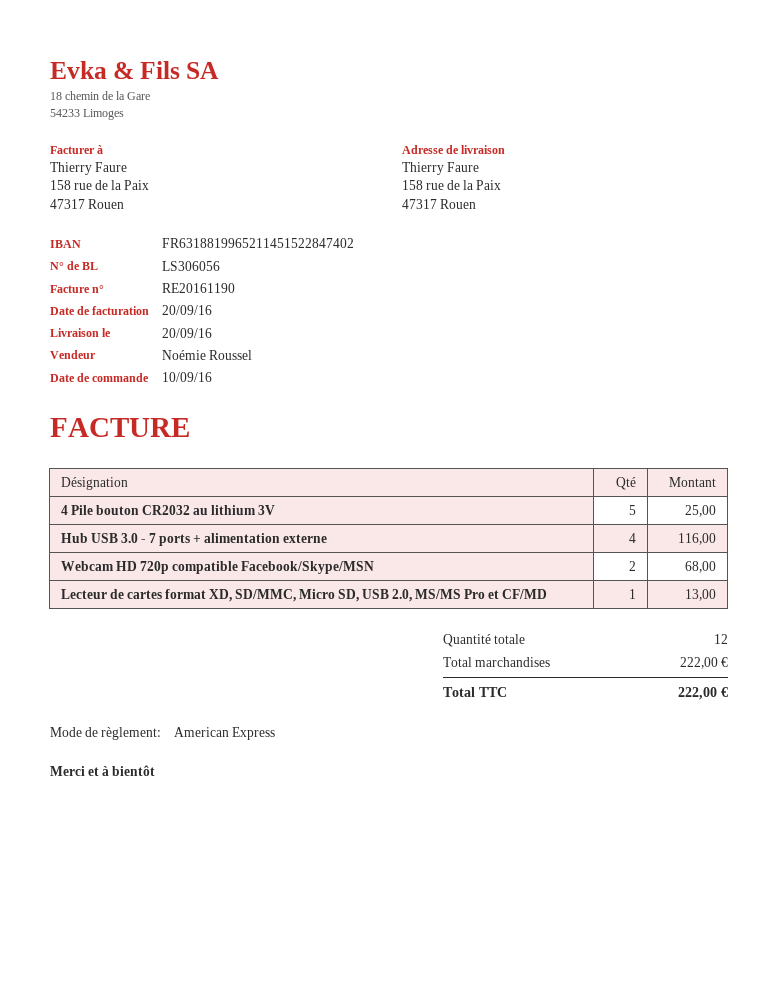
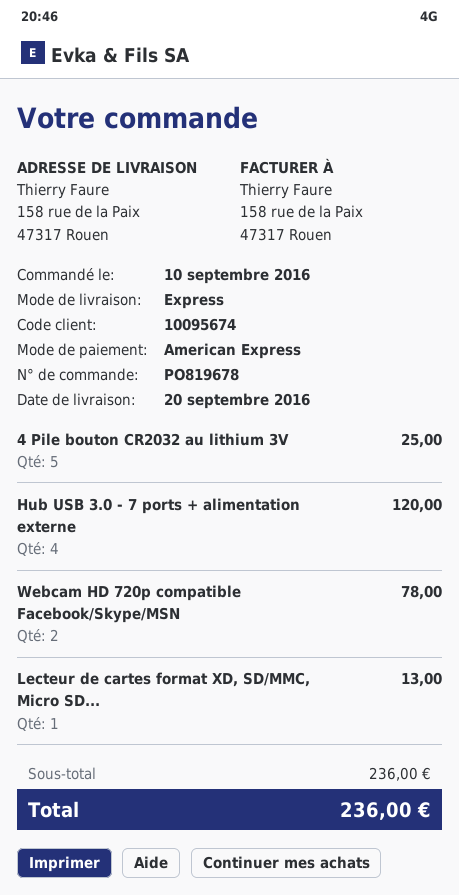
Hub USB 3.0 - 7 ports + alimentation externe: 4 for 116.00 -> 4 for 120.00
Webcam HD 720p compatible Facebook/Skype/MSN: 2 for 68.00 -> 2 for 78.00
subtotal: 222.00 -> 236.00
total: 222.00 -> 236.00

